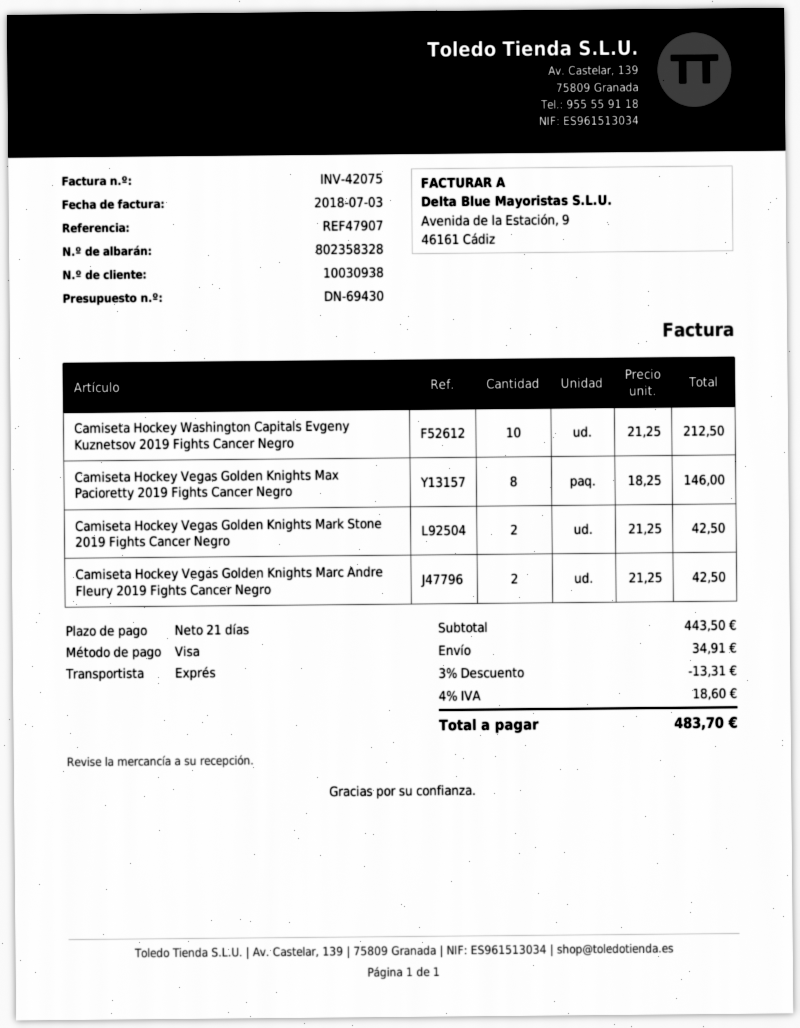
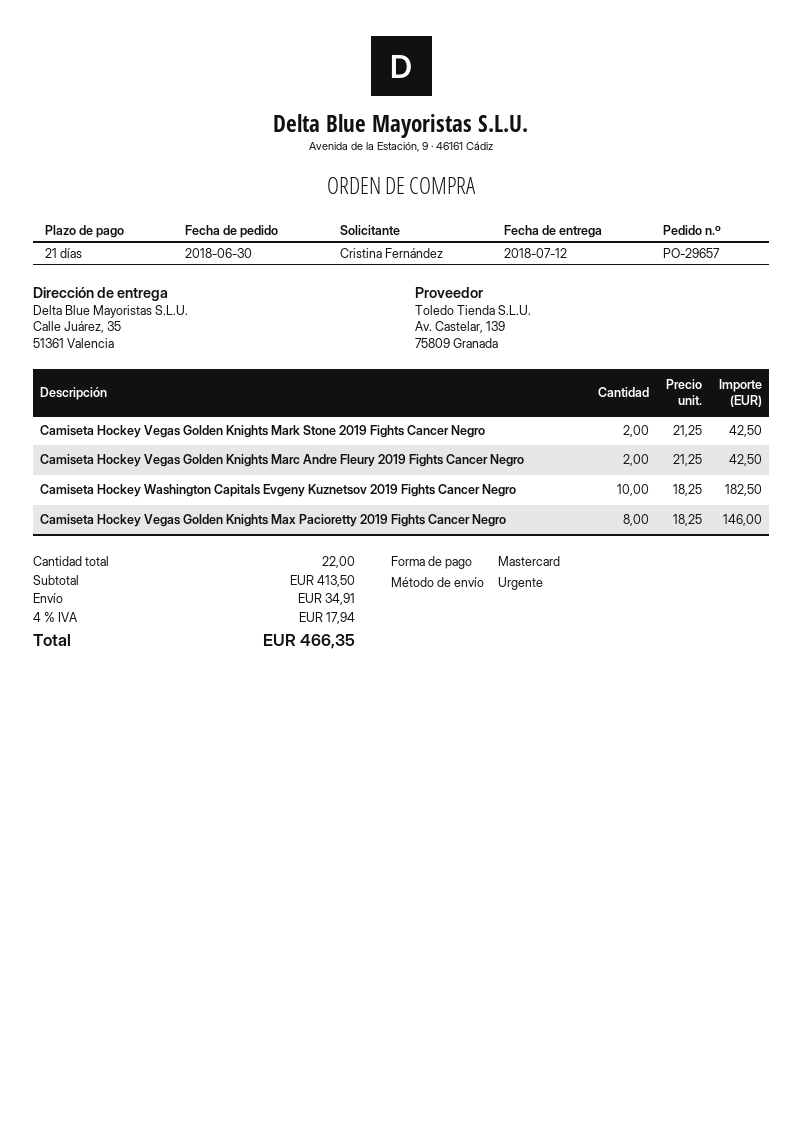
payment method: Visa -> Mastercard
Camiseta Hockey Washington Capitals Evgeny Kuznetsov 2019 Fights Cancer Negro: 10 x 21.25 = 212.50 -> 10 x 18.25 = 182.50
subtotal: 443.50 -> 413.50
discount: 3% = 13.31 -> none
tax: 4% = 18.60 -> 4% = 17.94
total: 483.70 -> 466.35

